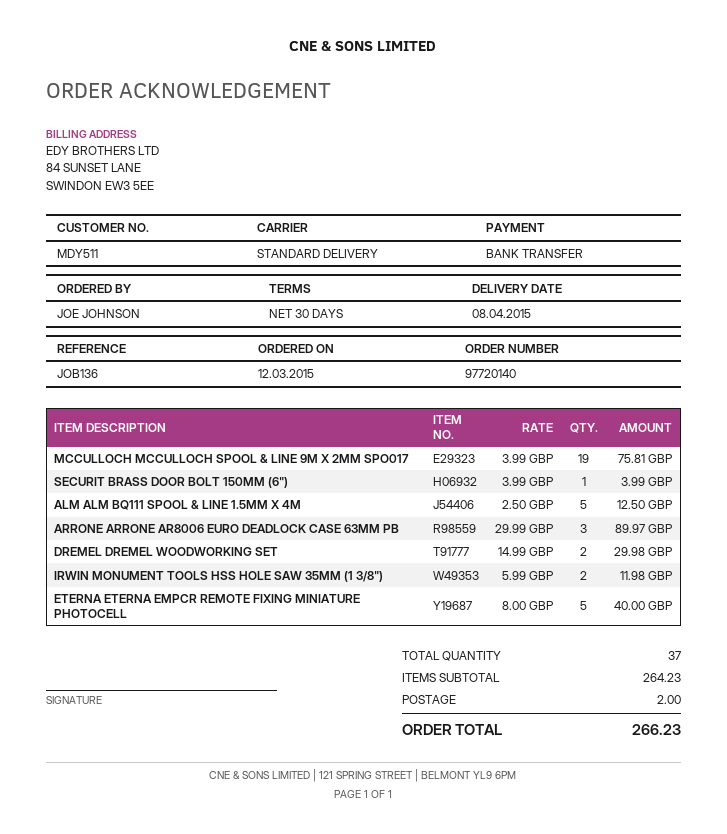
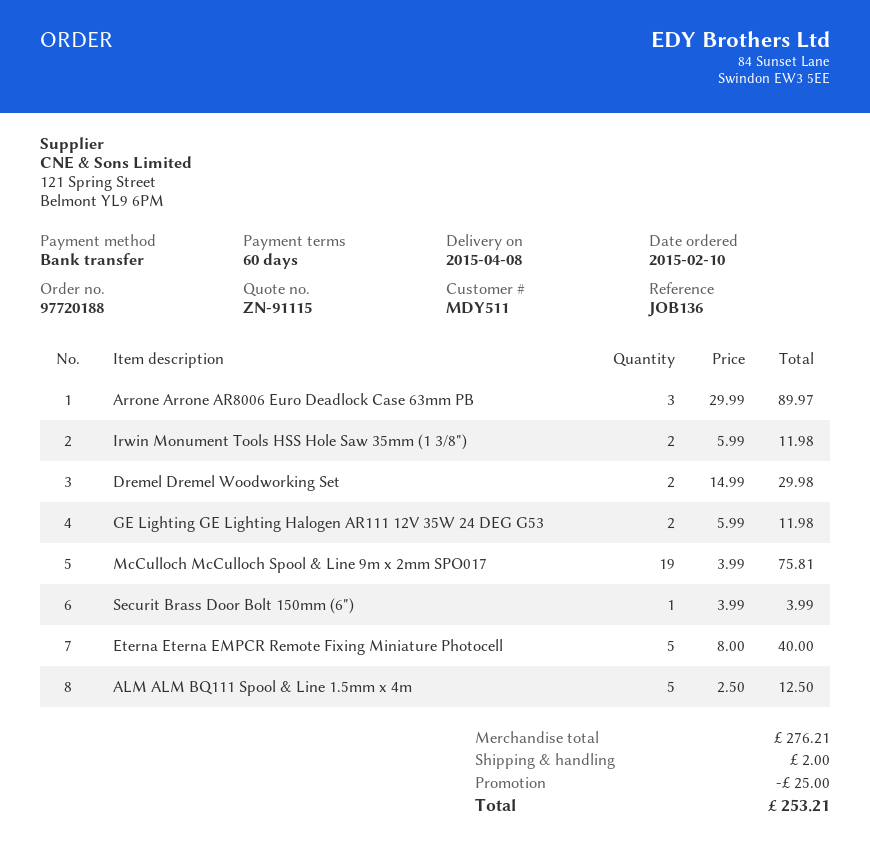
order number: 97720140 -> 97720188
order date: 2015-03-12 -> 2015-02-10
payment terms: 30 days -> 60 days
GE Lighting GE Lighting Halogen AR111 12V 35W 24 DEG G53: none -> 2 x 5.99 = 11.98
subtotal: 264.23 -> 276.21
discount: none -> 25.00
total: 266.23 -> 253.21

